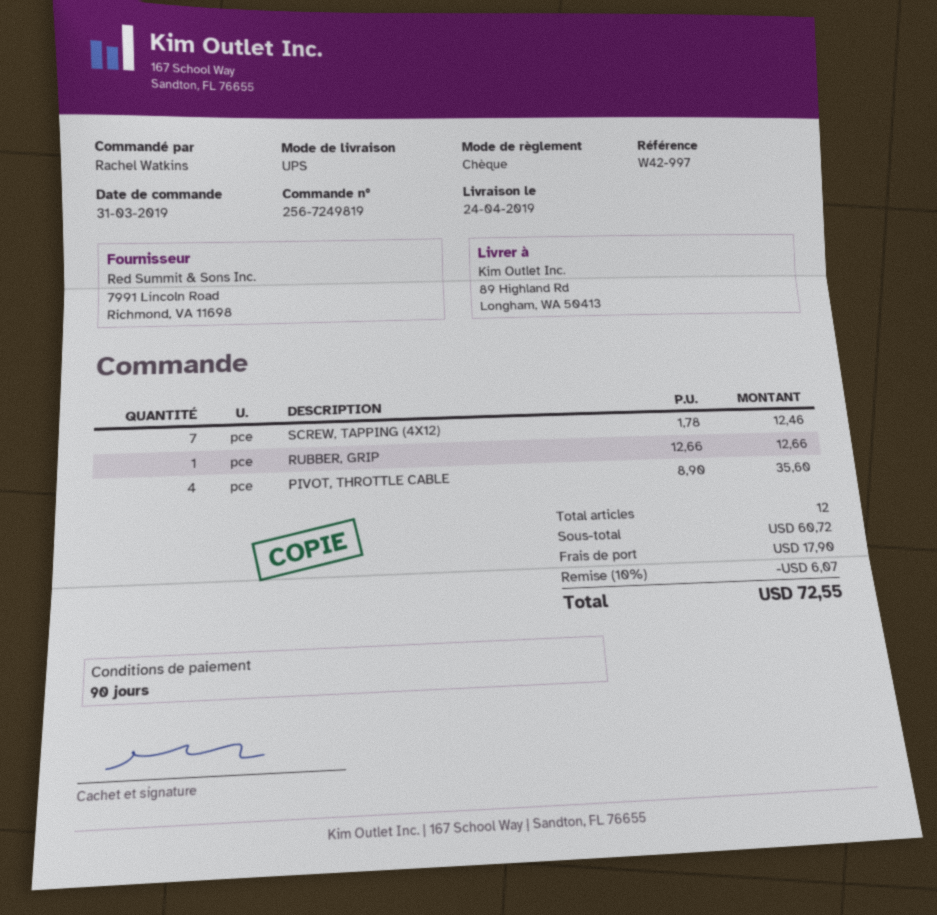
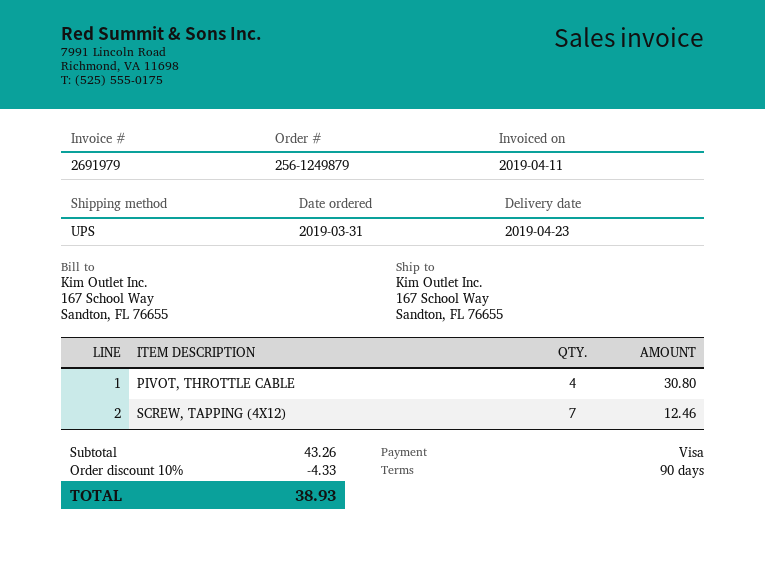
order number: 256-7249819 -> 256-1249879
delivery date: 2019-04-24 -> 2019-04-23
payment method: cheque -> Visa
ship to: 89 Highland Rd, Longham, WA 50413 -> 167 School Way, Sandton, FL 76655
RUBBER, GRIP: 1 for 12.66 -> none
PIVOT, THROTTLE CABLE: 4 for 35.60 -> 4 for 30.80
subtotal: 60.72 -> 43.26
discount: 10% = 6.07 -> 10% = 4.33
shipping: 17.90 -> none
total: 72.55 -> 38.93

